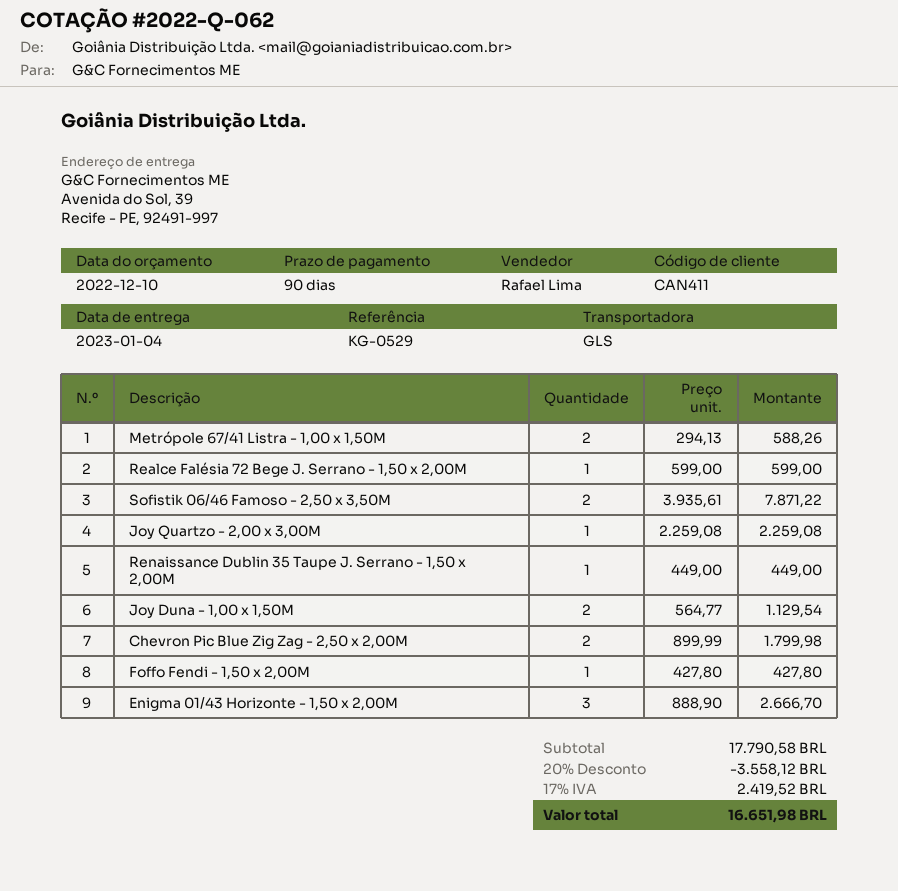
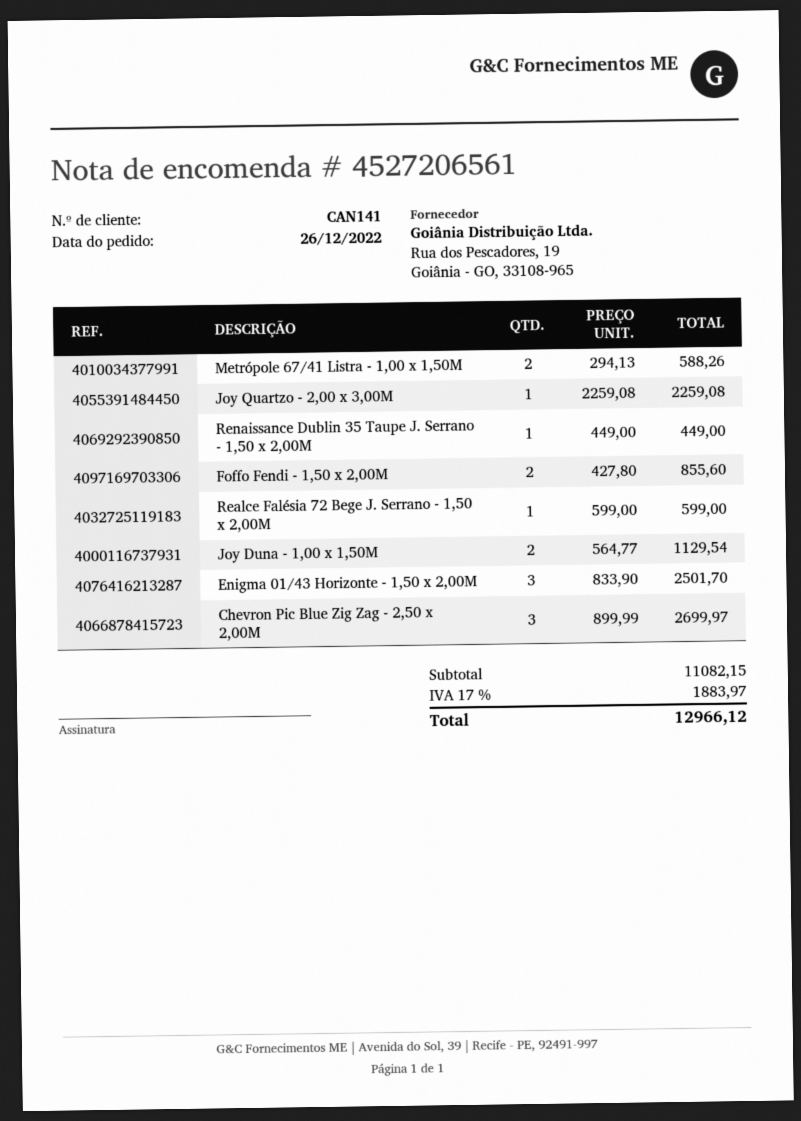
customer number: CAN411 -> CAN141
Sofistik 06/46 Famoso - 2,50 x 3,50M: 2 x 3935.61 = 7871.22 -> none
Chevron Pic Blue Zig Zag - 2,50 x 2,00M: 2 x 899.99 = 1799.98 -> 3 x 899.99 = 2699.97
Foffo Fendi - 1,50 x 2,00M: 1 x 427.80 = 427.80 -> 2 x 427.80 = 855.60
Enigma 01/43 Horizonte - 1,50 x 2,00M: 3 x 888.90 = 2666.70 -> 3 x 833.90 = 2501.70
subtotal: 17790.58 -> 11082.15
discount: 20% = 3558.12 -> none
tax: 17% = 2419.52 -> 17% = 1883.97
total: 16651.98 -> 12966.12

